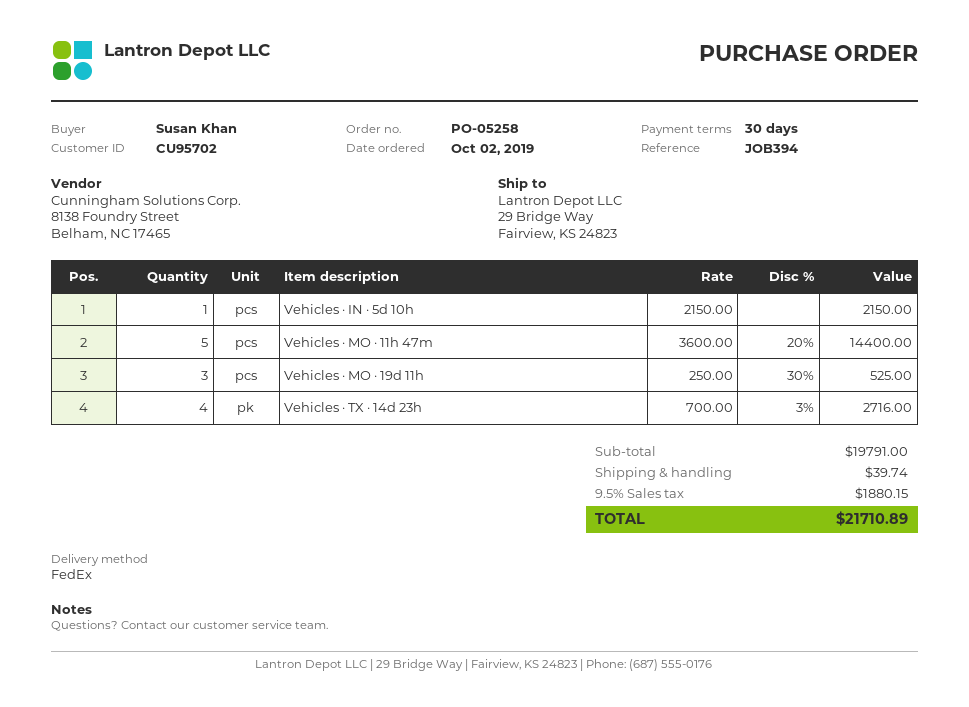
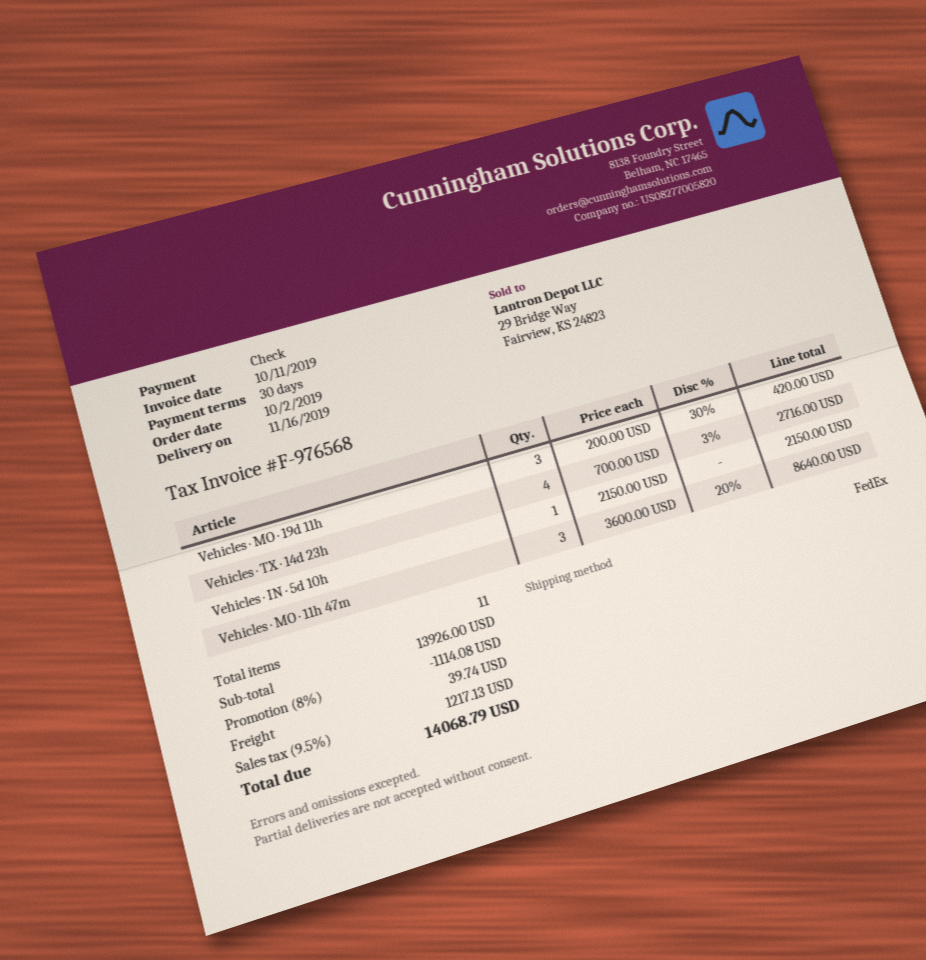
Vehicles · MO · 11h 47m: 5 x 3600.00 - 20% = 14400.00 -> 3 x 3600.00 - 20% = 8640.00
Vehicles · MO · 19d 11h: 3 x 250.00 - 30% = 525.00 -> 3 x 200.00 - 30% = 420.00
subtotal: 19791.00 -> 13926.00
discount: none -> 8% = 1114.08
tax: 9.5% = 1880.15 -> 9.5% = 1217.13
total: 21710.89 -> 14068.79

